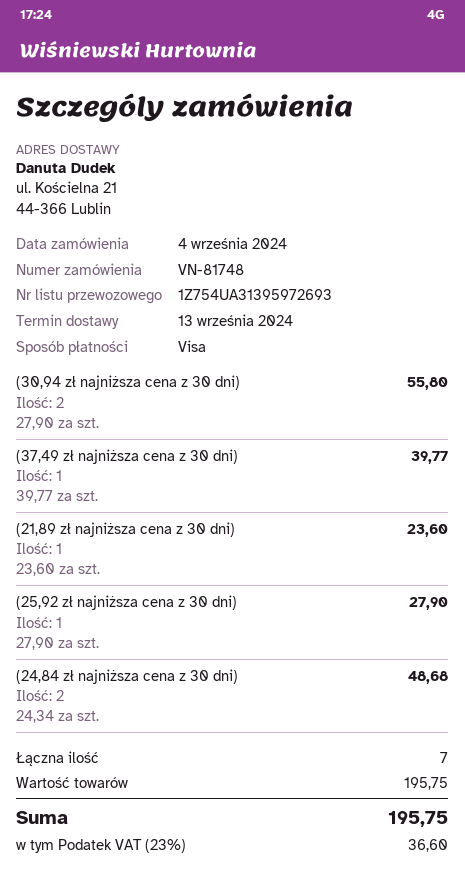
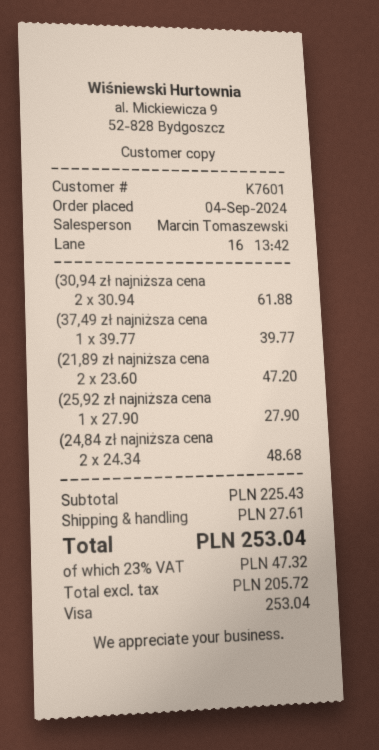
(30,94 zł najniższa cena z 30 dni): 2 x 27.90 = 55.80 -> 2 x 30.94 = 61.88
(21,89 zł najniższa cena z 30 dni): 1 x 23.60 = 23.60 -> 2 x 23.60 = 47.20
subtotal: 195.75 -> 225.43
shipping: none -> 27.61
tax: 23% = 36.60 -> 23% = 47.32
total: 195.75 -> 253.04

